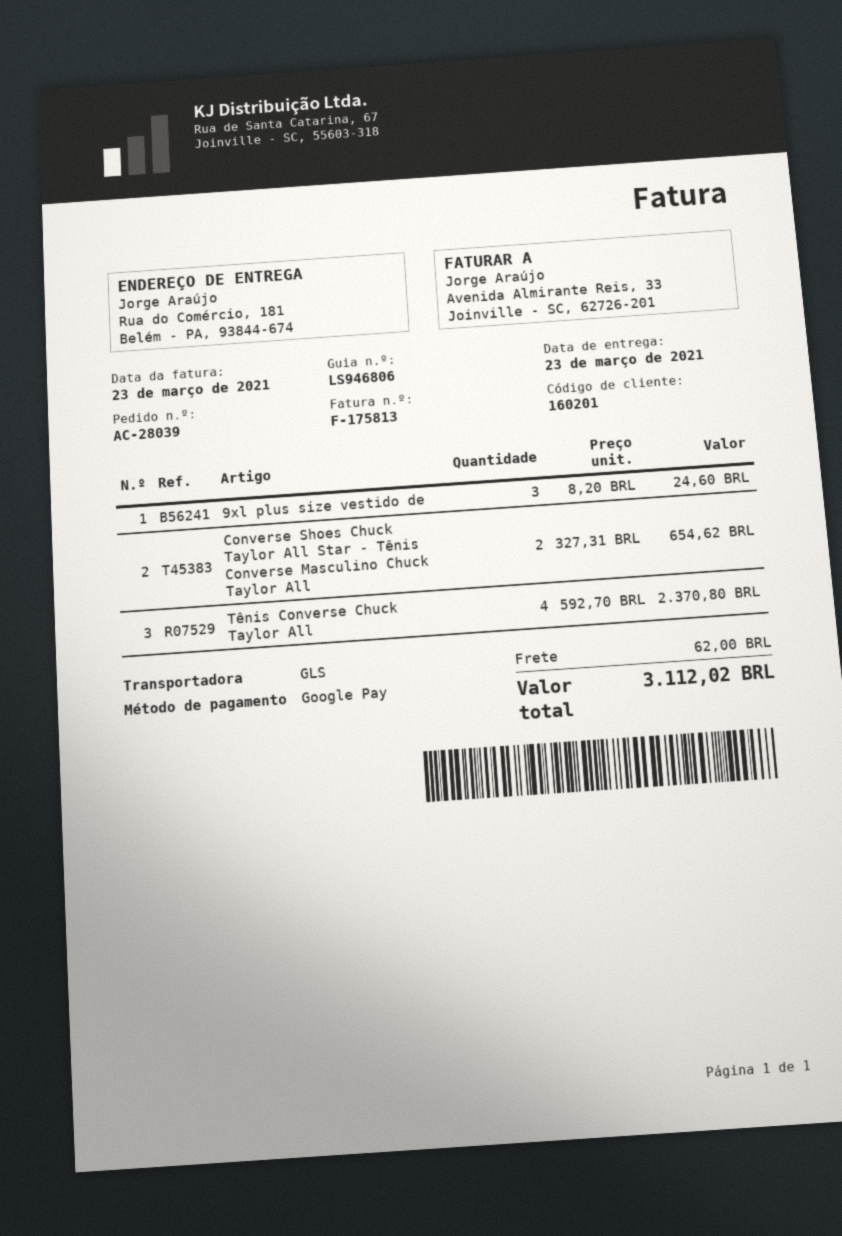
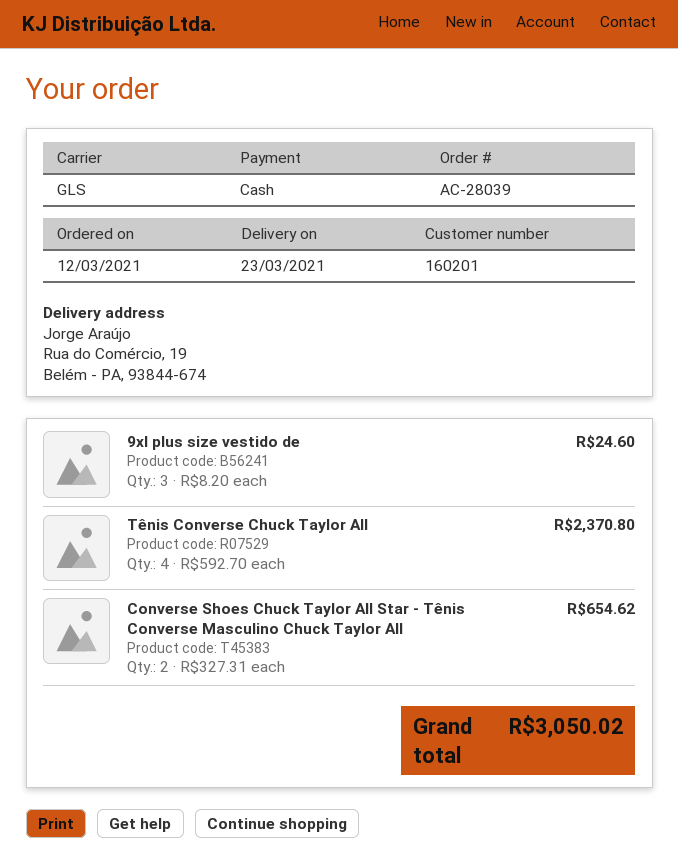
payment method: Google Pay -> cash
ship to: Rua do Comércio, 181, Belém - PA, 93844-674 -> Rua do Comércio, 19, Belém - PA, 93844-674
shipping: 62.00 -> none
total: 3112.02 -> 3050.02

